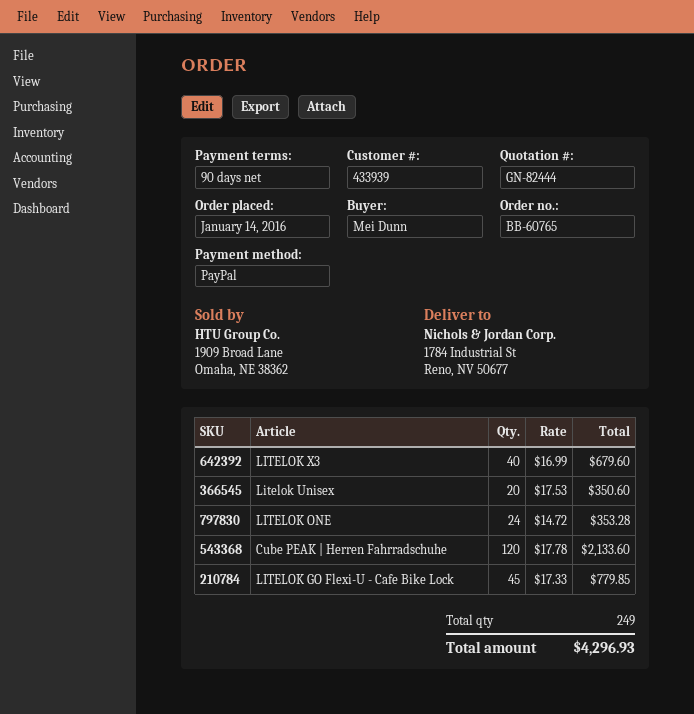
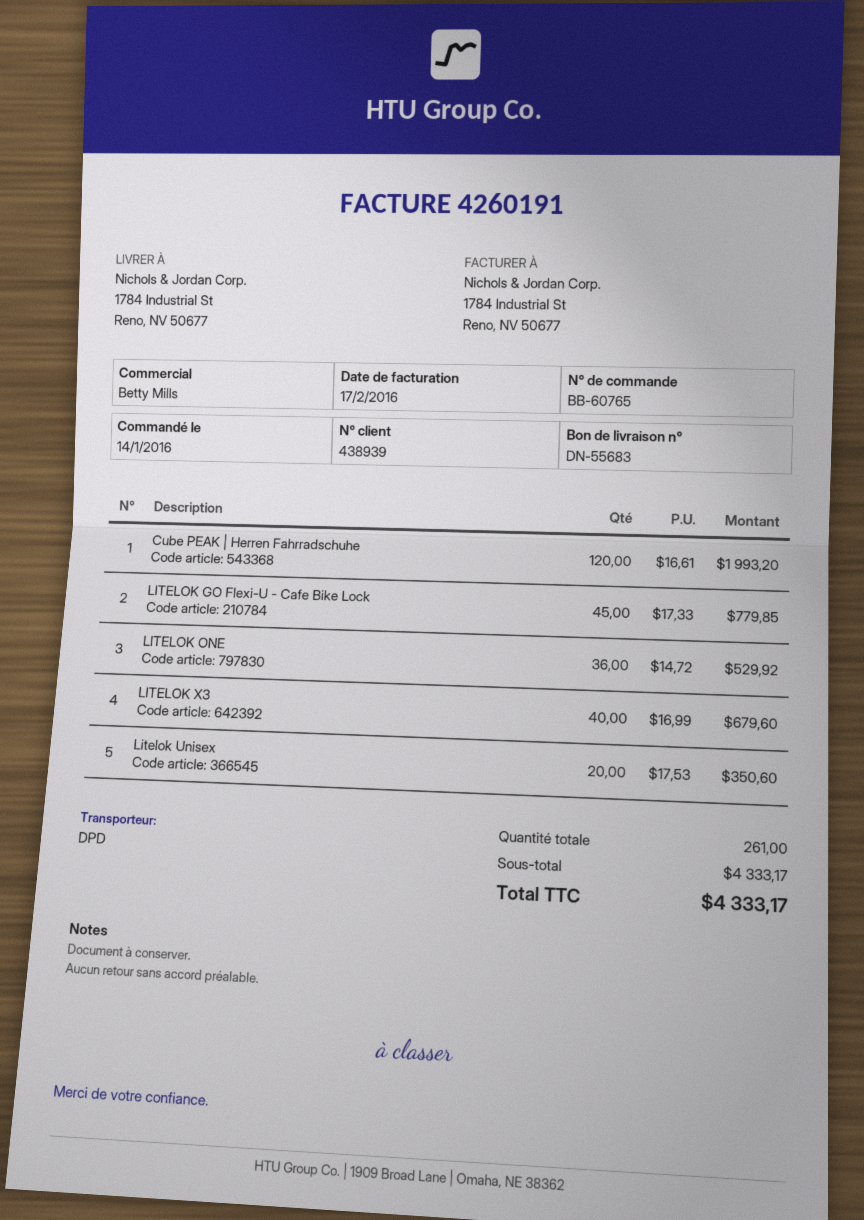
customer number: 433939 -> 438939
LITELOK ONE: 24 x 14.72 = 353.28 -> 36 x 14.72 = 529.92
Cube PEAK | Herren Fahrradschuhe: 120 x 17.78 = 2133.60 -> 120 x 16.61 = 1993.20
total quantity: 249 -> 261
total: 4296.93 -> 4333.17

